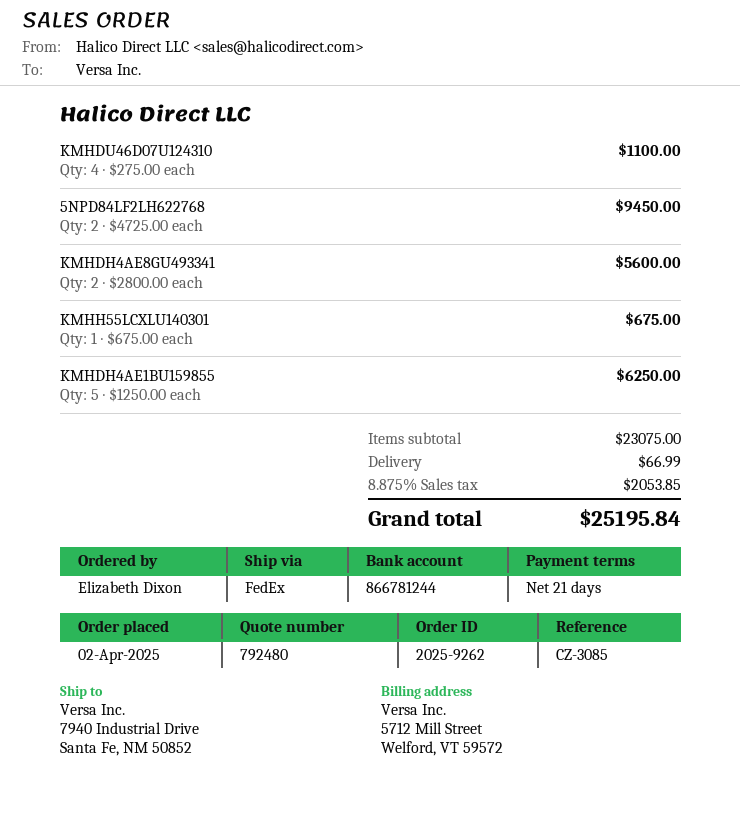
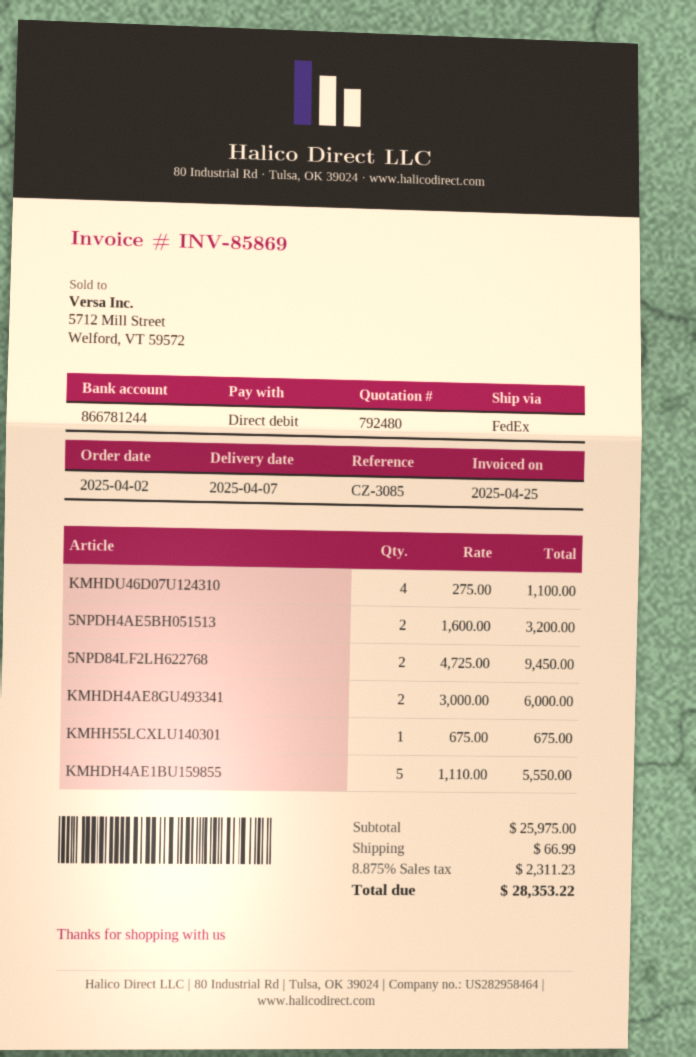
KMHDH4AE8GU493341: 2 x 2800.00 = 5600.00 -> 2 x 3000.00 = 6000.00
KMHDH4AE1BU159855: 5 x 1250.00 = 6250.00 -> 5 x 1110.00 = 5550.00
5NPDH4AE5BH051513: none -> 2 x 1600.00 = 3200.00
subtotal: 23075.00 -> 25975.00
tax: 8.875% = 2053.85 -> 8.875% = 2311.23
total: 25195.84 -> 28353.22

